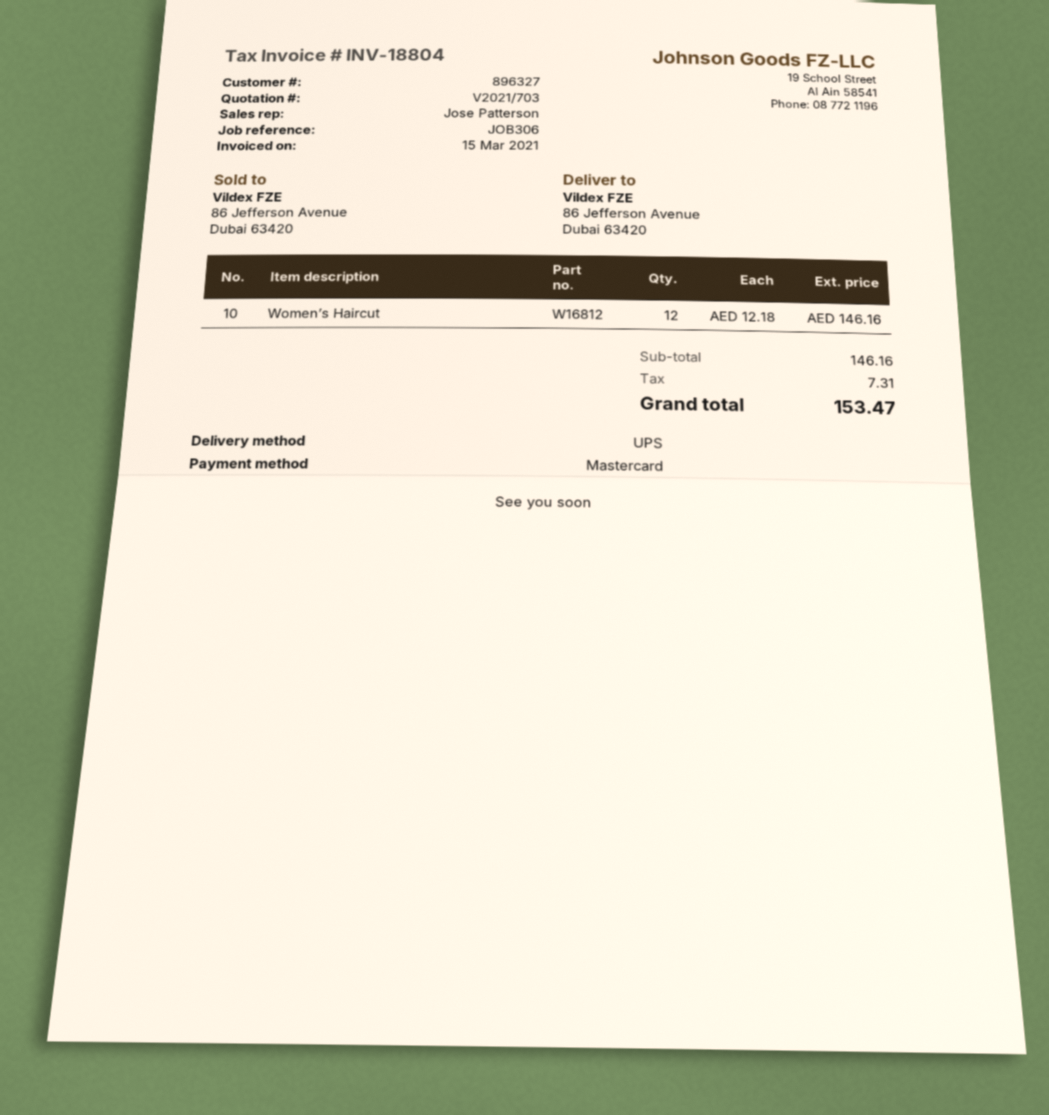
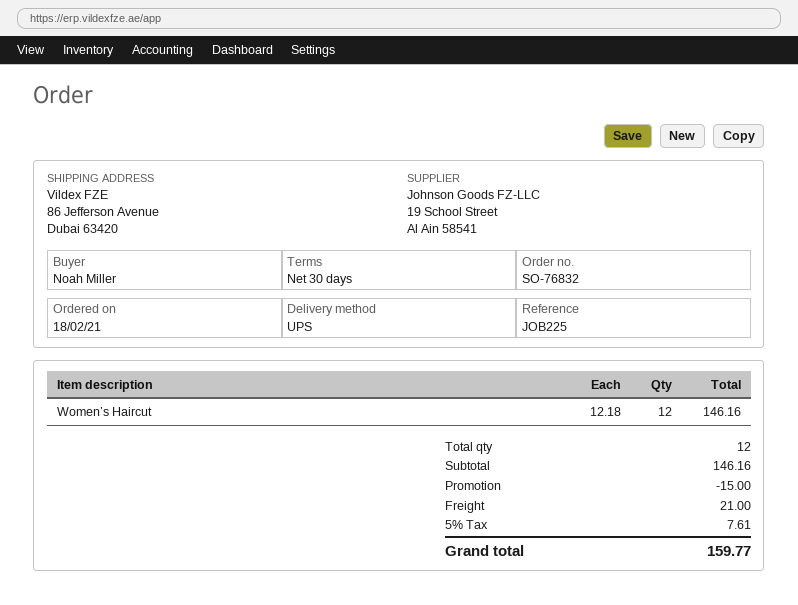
reference: JOB306 -> JOB225
discount: none -> 15.00
shipping: none -> 21.00
tax: 7.31 -> 7.61
total: 153.47 -> 159.77

